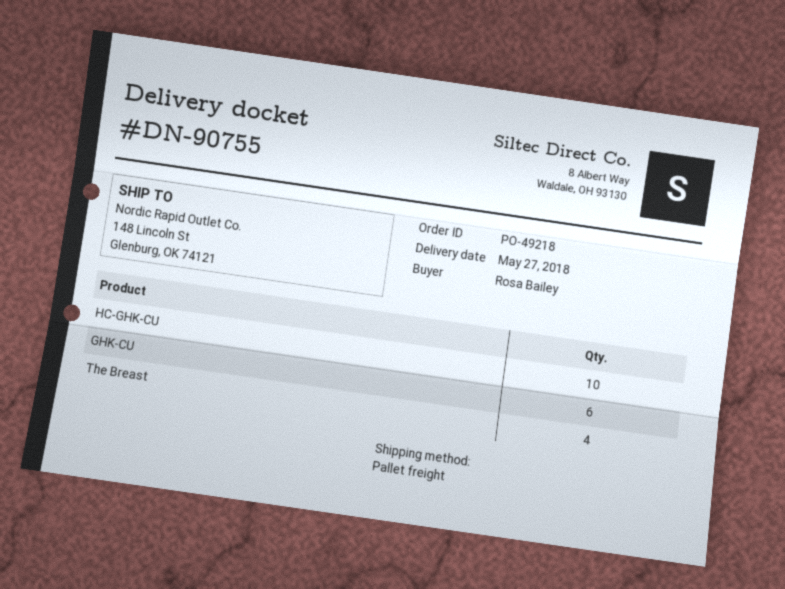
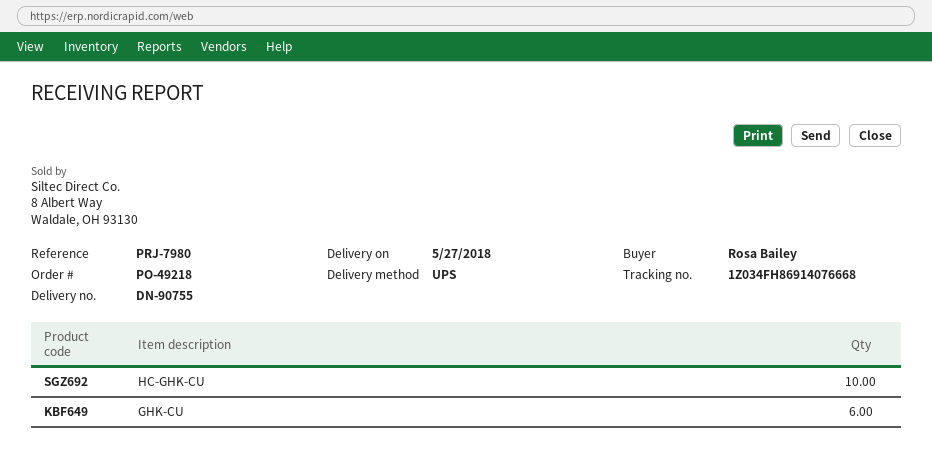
shipping method: pallet freight -> UPS
The Breast: 4 -> none

